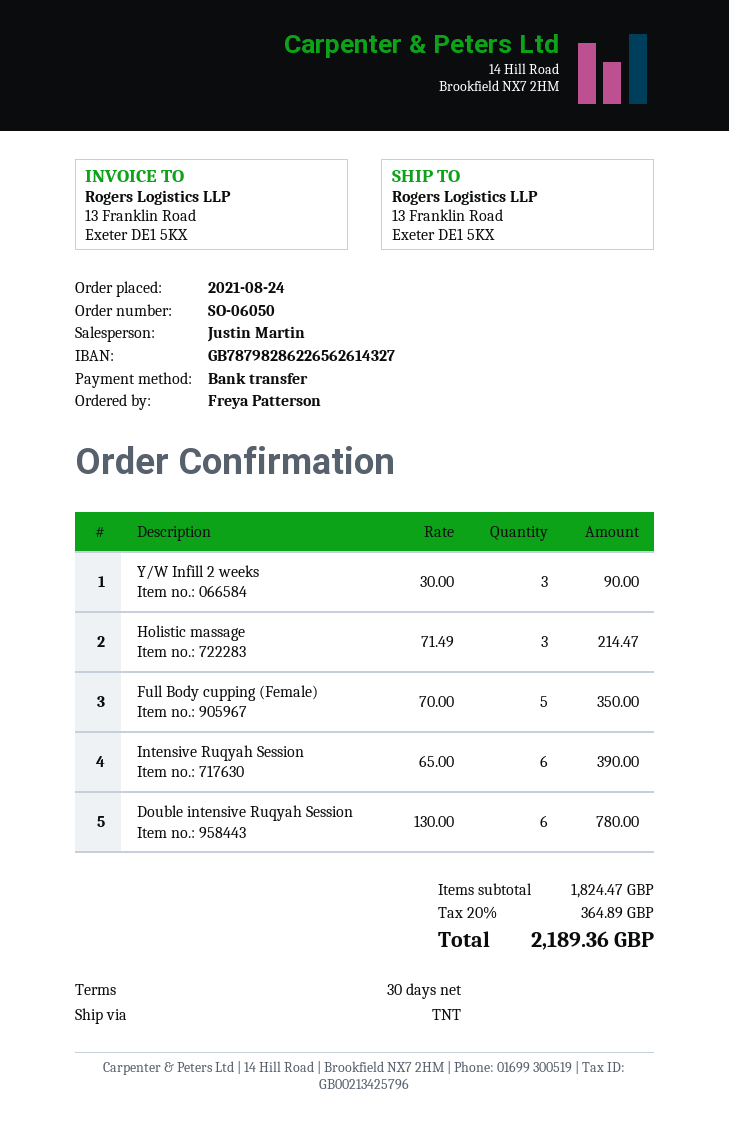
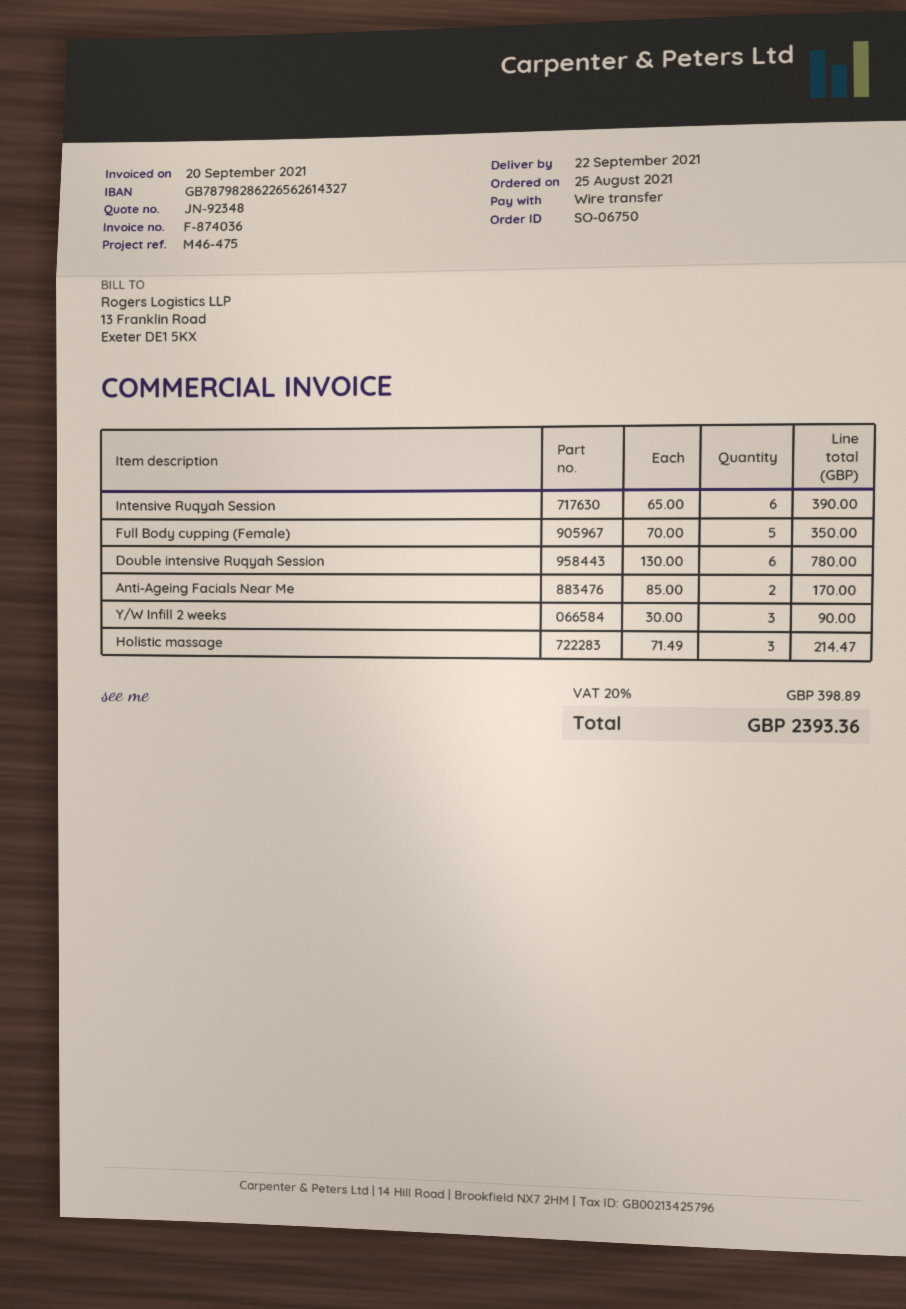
order number: SO-06050 -> SO-06750
order date: 2021-08-24 -> 2021-08-25
Anti-Ageing Facials Near Me: none -> 2 x 85.00 = 170.00
tax: 20% = 364.89 -> 20% = 398.89
total: 2189.36 -> 2393.36

